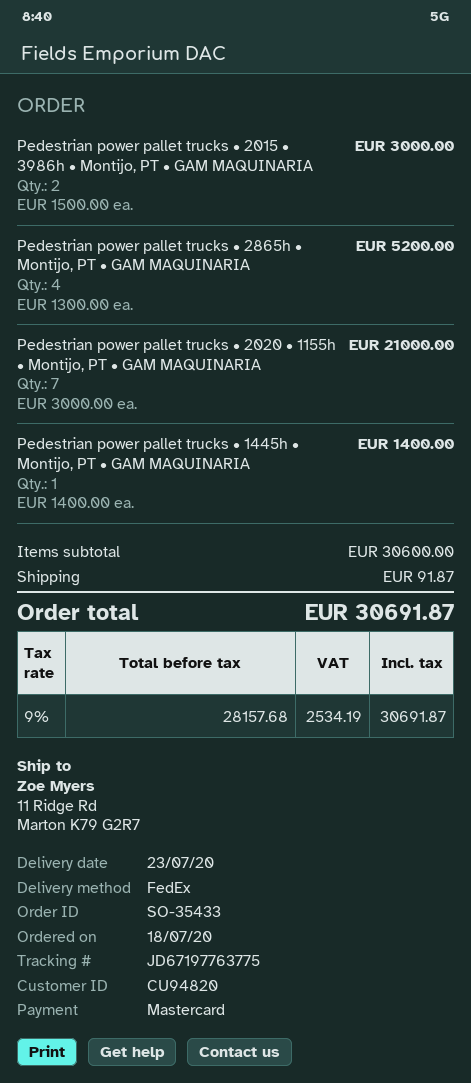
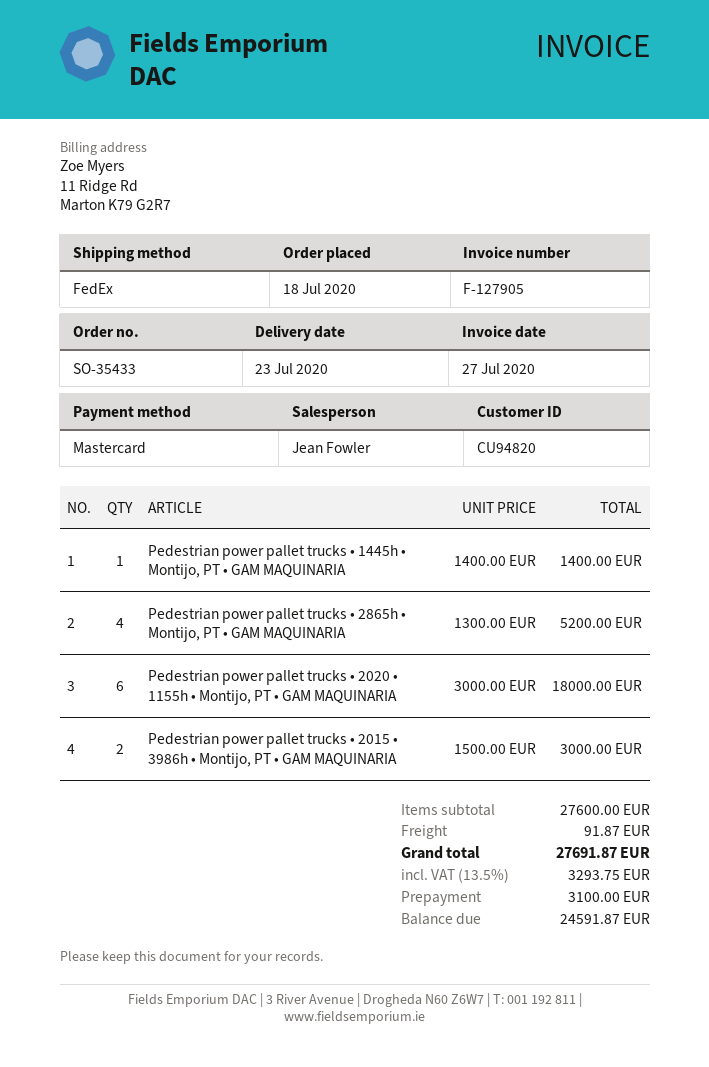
Pedestrian power pallet trucks • 2020 • 1155h • Montijo, PT • GAM MAQUINARIA: 7 x 3000.00 = 21000.00 -> 6 x 3000.00 = 18000.00
subtotal: 30600.00 -> 27600.00
tax: 9% = 2534.19 -> 13.5% = 3293.75
total: 30691.87 -> 27691.87

